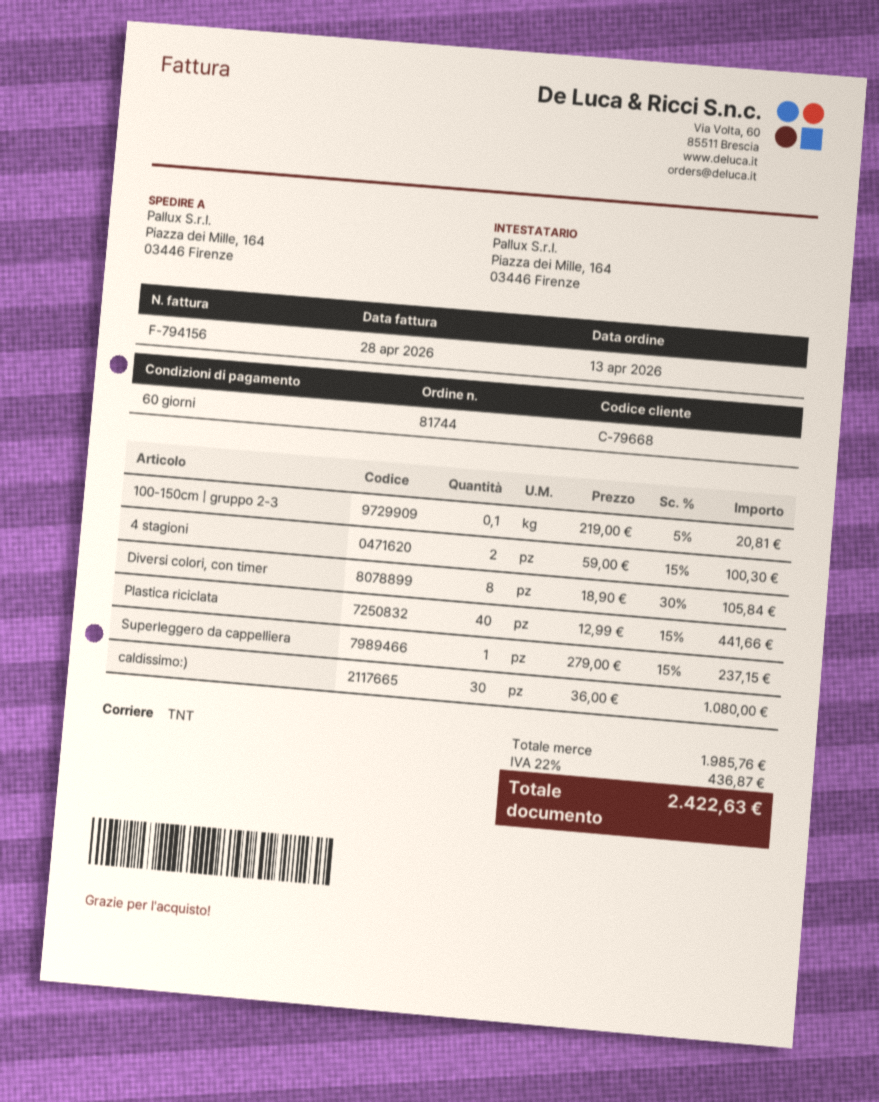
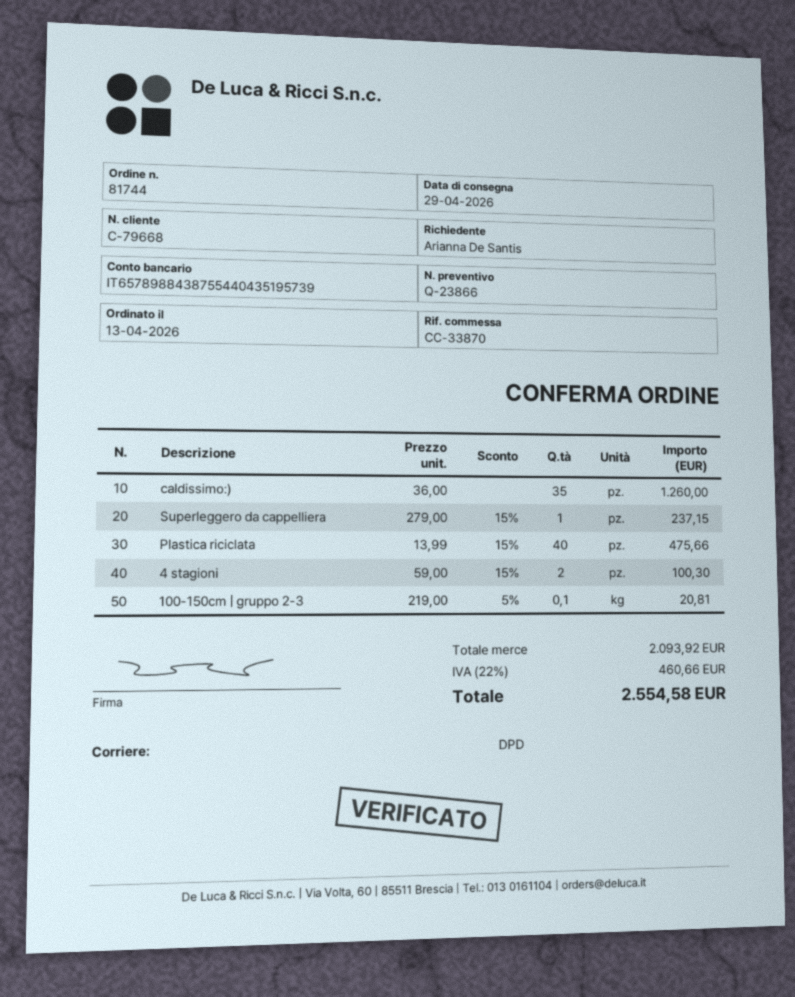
shipping method: TNT -> DPD
Diversi colori, con timer: 8 x 18.90 - 30% = 105.84 -> none
Plastica riciclata: 40 x 12.99 - 15% = 441.66 -> 40 x 13.99 - 15% = 475.66
caldissimo:): 30 x 36.00 = 1080.00 -> 35 x 36.00 = 1260.00
subtotal: 1985.76 -> 2093.92
tax: 22% = 436.87 -> 22% = 460.66
total: 2422.63 -> 2554.58

